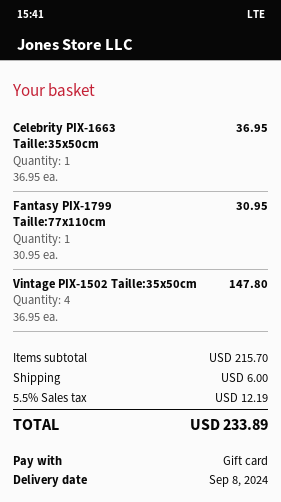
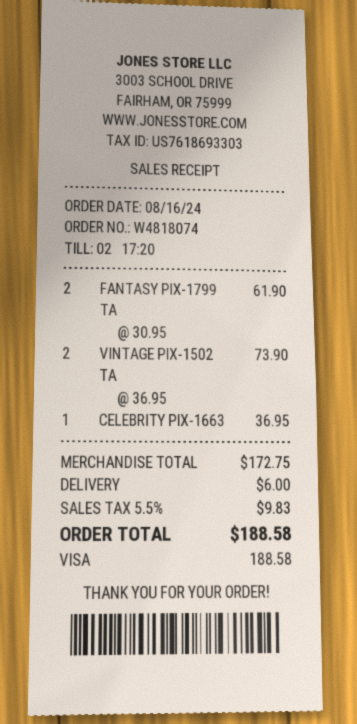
payment method: gift card -> Visa
Fantasy PIX-1799 Taille:77x110cm: 1 x 30.95 = 30.95 -> 2 x 30.95 = 61.90
Vintage PIX-1502 Taille:35x50cm: 4 x 36.95 = 147.80 -> 2 x 36.95 = 73.90
subtotal: 215.70 -> 172.75
tax: 5.5% = 12.19 -> 5.5% = 9.83
total: 233.89 -> 188.58

